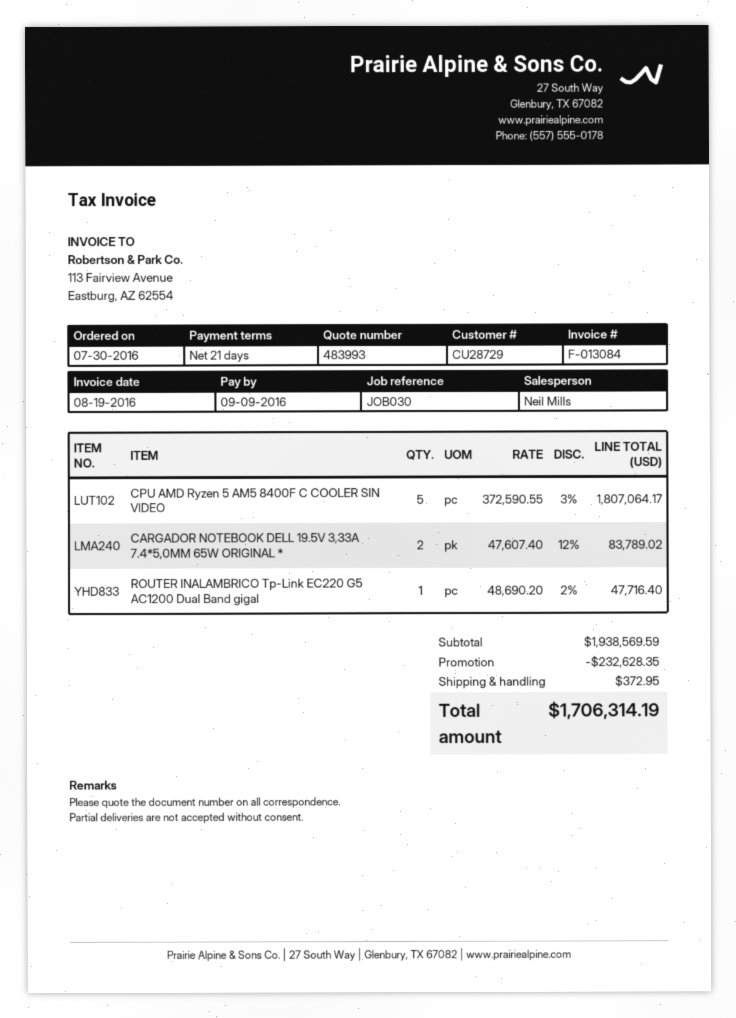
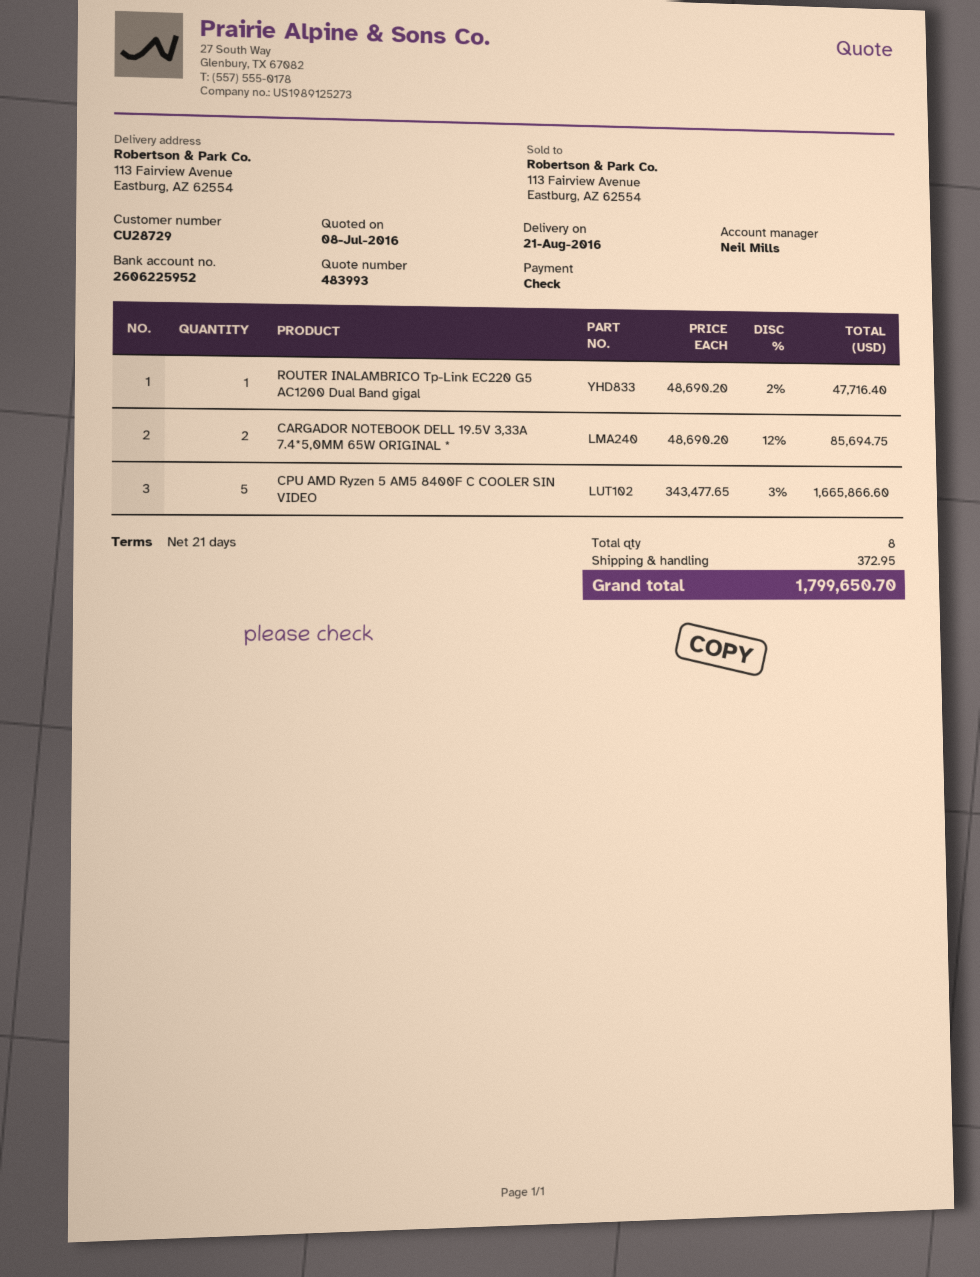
CPU AMD Ryzen 5 AM5 8400F C COOLER SIN VIDEO: 5 x 372590.55 - 3% = 1807064.17 -> 5 x 343477.65 - 3% = 1665866.60
CARGADOR NOTEBOOK DELL 19.5V 3,33A 7.4*5,0MM 65W ORIGINAL *: 2 x 47607.40 - 12% = 83789.02 -> 2 x 48690.20 - 12% = 85694.75
discount: 232628.35 -> none
total: 1706314.19 -> 1799650.70

